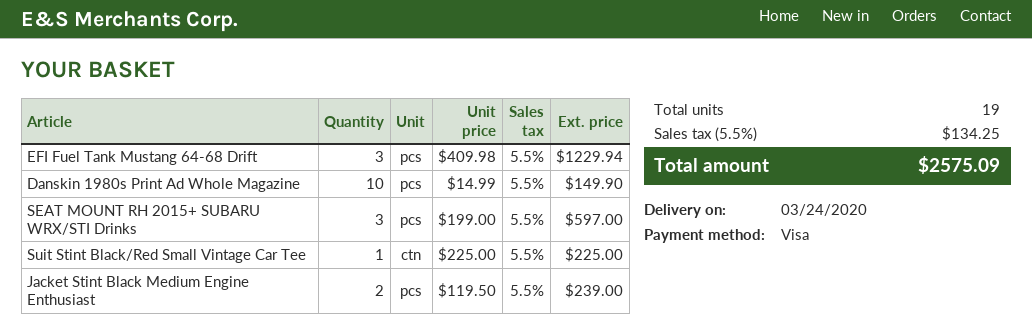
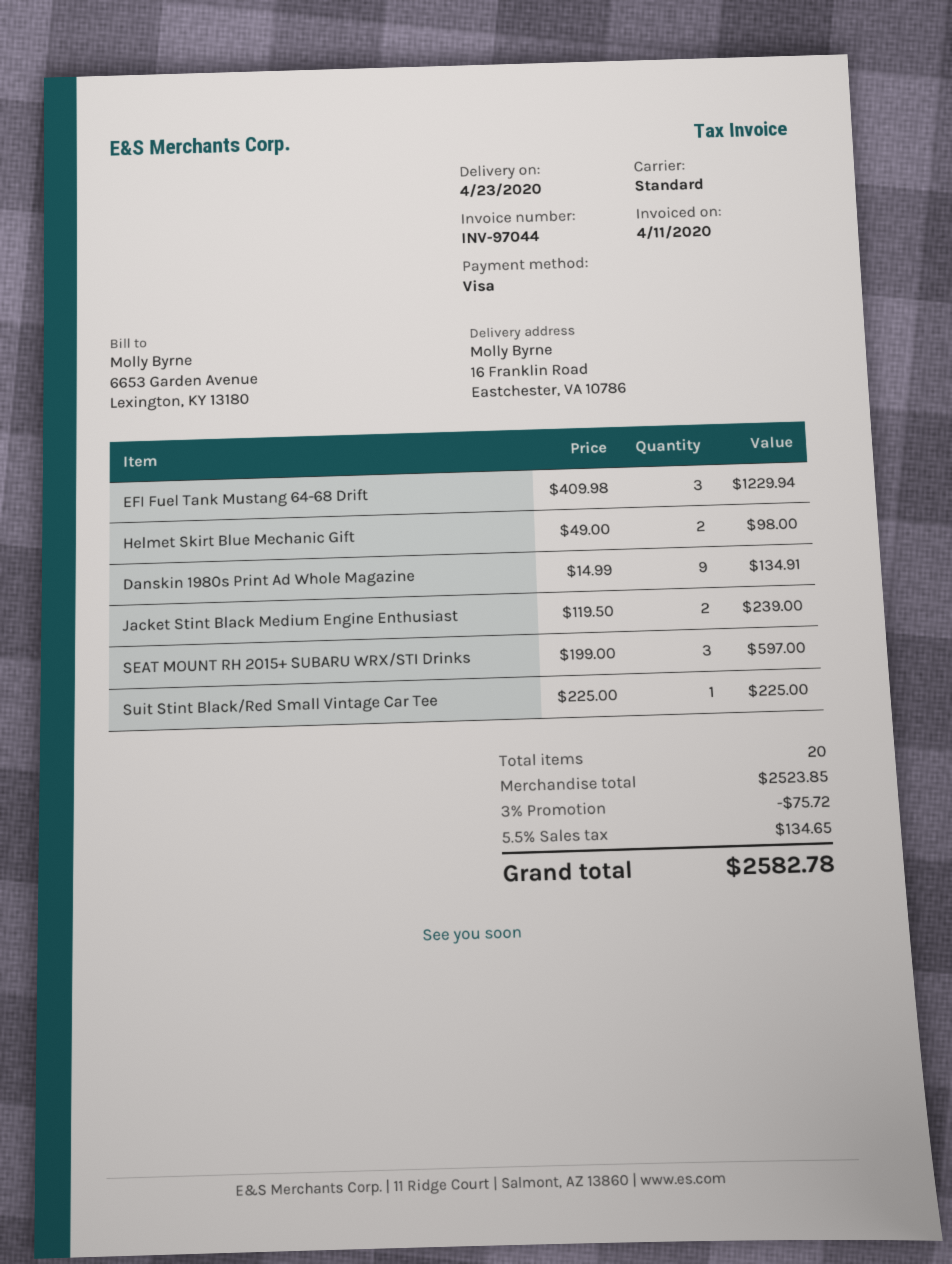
delivery date: 2020-03-24 -> 2020-04-23
Danskin 1980s Print Ad Whole Magazine: 10 x 14.99 = 149.90 -> 9 x 14.99 = 134.91
Helmet Skirt Blue Mechanic Gift: none -> 2 x 49.00 = 98.00
total quantity: 19 -> 20
discount: none -> 3% = 75.72
tax: 5.5% = 134.25 -> 5.5% = 134.65
total: 2575.09 -> 2582.78

